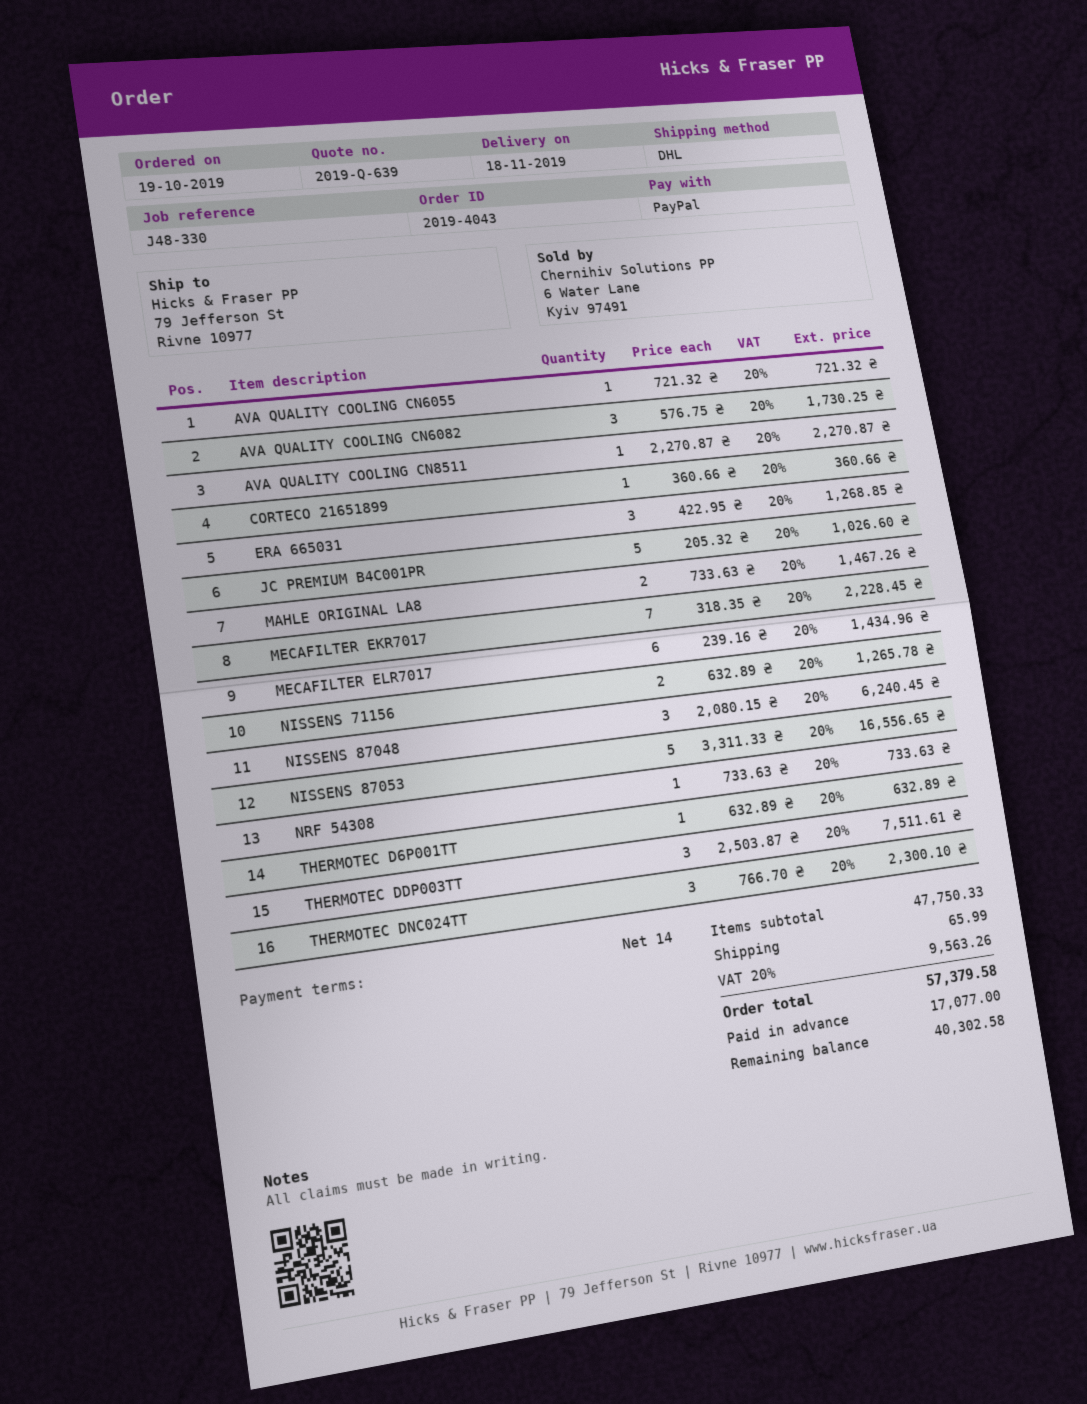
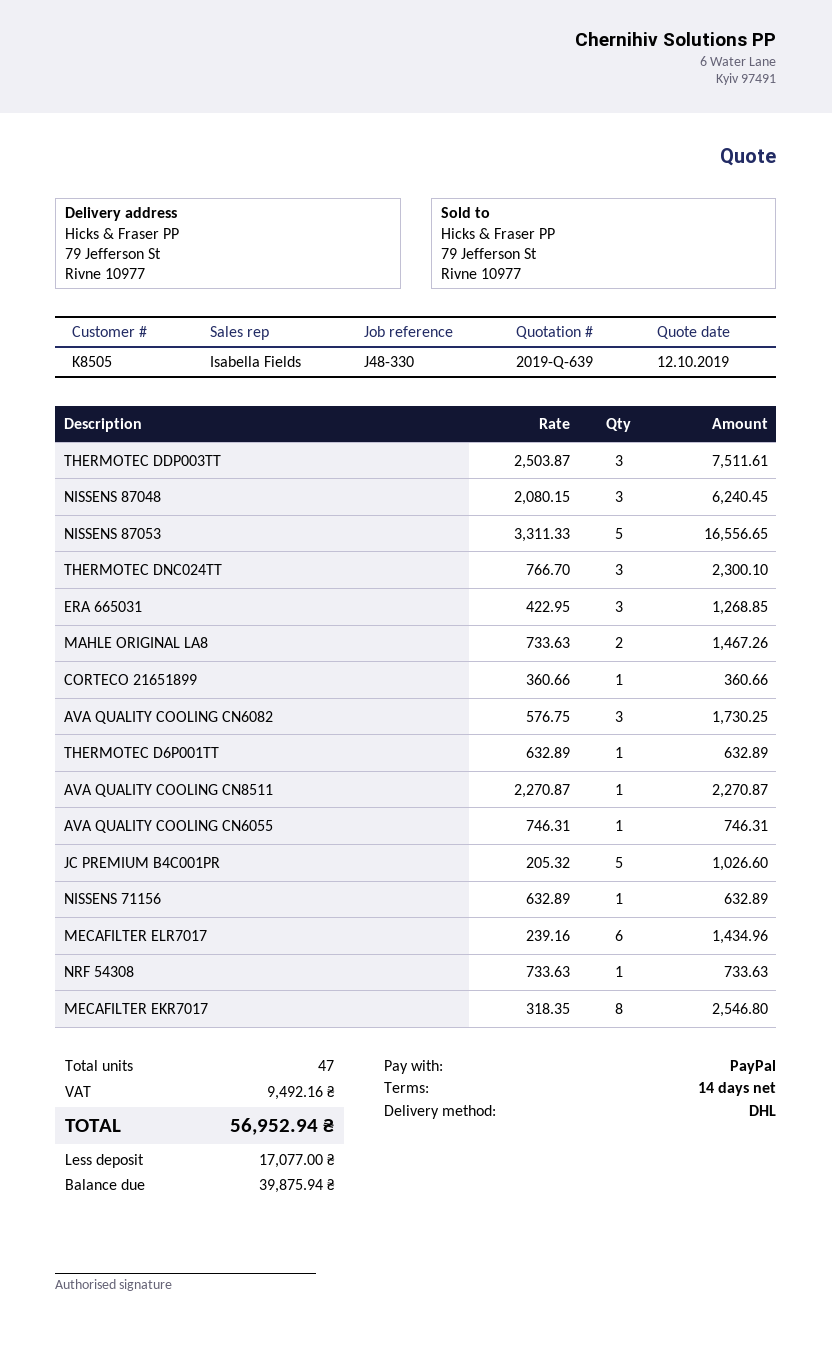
AVA QUALITY COOLING CN6055: 1 x 721.32 = 721.32 -> 1 x 746.31 = 746.31
MECAFILTER EKR7017: 7 x 318.35 = 2228.45 -> 8 x 318.35 = 2546.80
NISSENS 71156: 2 x 632.89 = 1265.78 -> 1 x 632.89 = 632.89
shipping: 65.99 -> none
tax: 9563.26 -> 9492.16
total: 57379.58 -> 56952.94
balance: 40302.58 -> 39875.94

